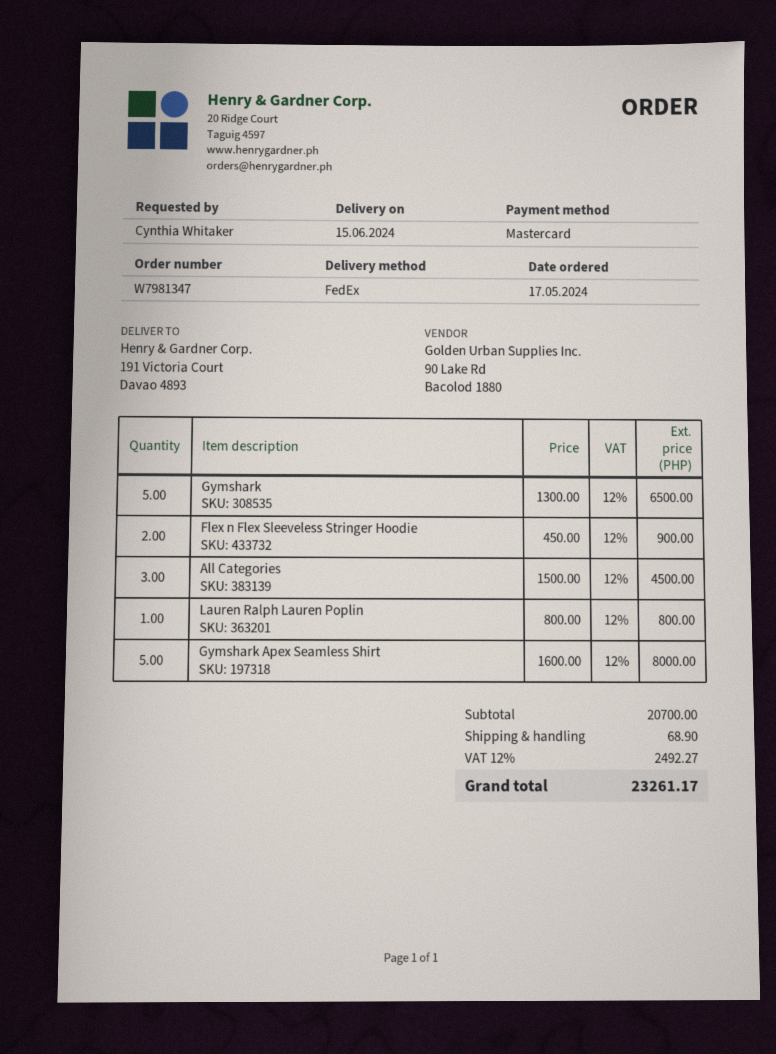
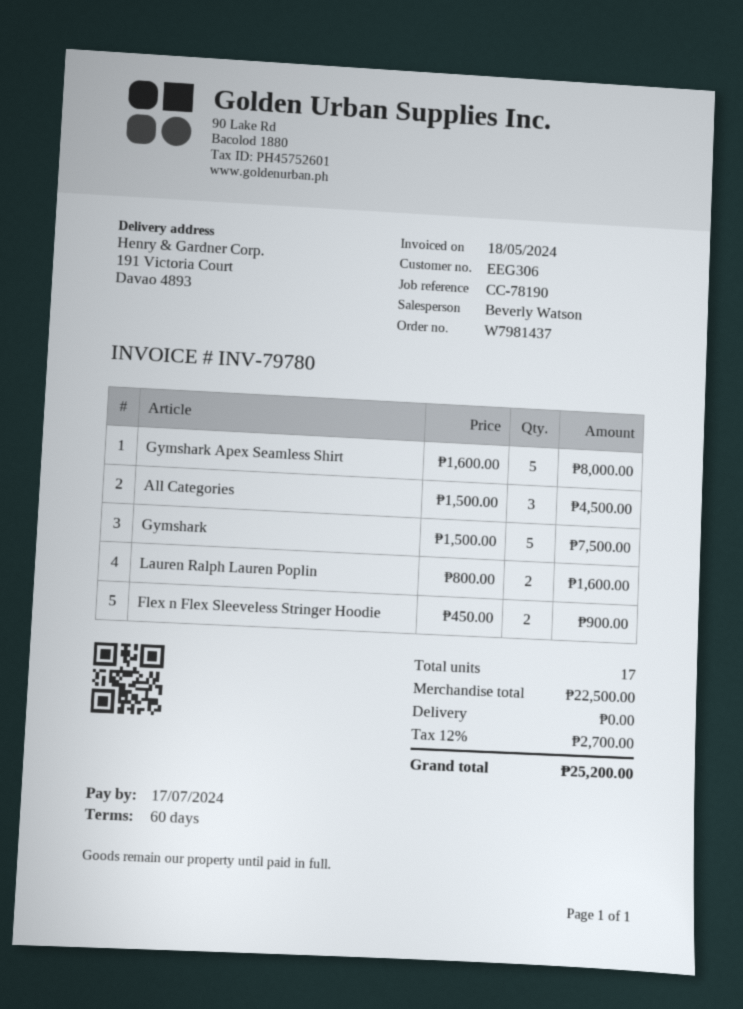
order number: W7981347 -> W7981437
Gymshark: 5 x 1300.00 = 6500.00 -> 5 x 1500.00 = 7500.00
Lauren Ralph Lauren Poplin: 1 x 800.00 = 800.00 -> 2 x 800.00 = 1600.00
subtotal: 20700.00 -> 22500.00
shipping: 68.90 -> 0.00
tax: 12% = 2492.27 -> 12% = 2700.00
total: 23261.17 -> 25200.00

